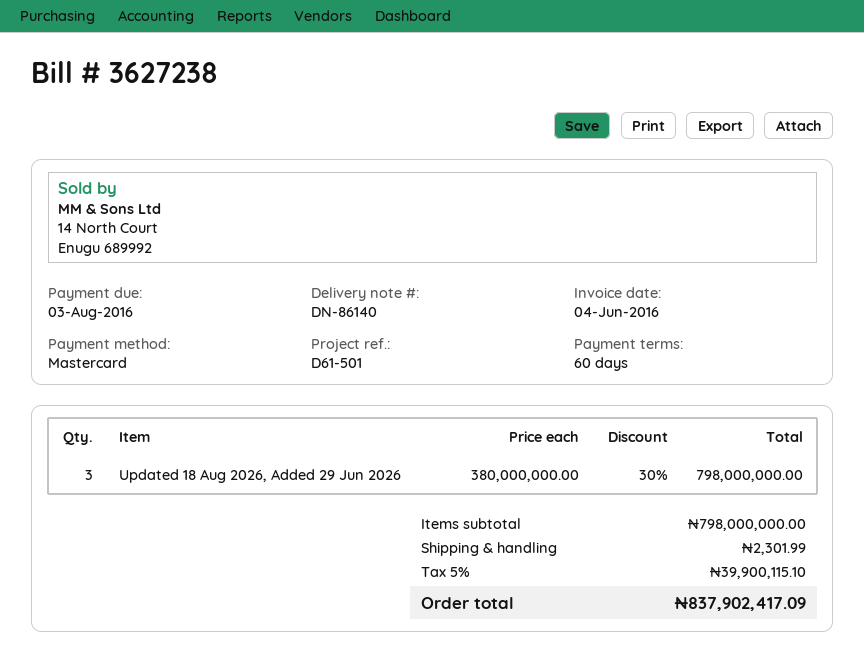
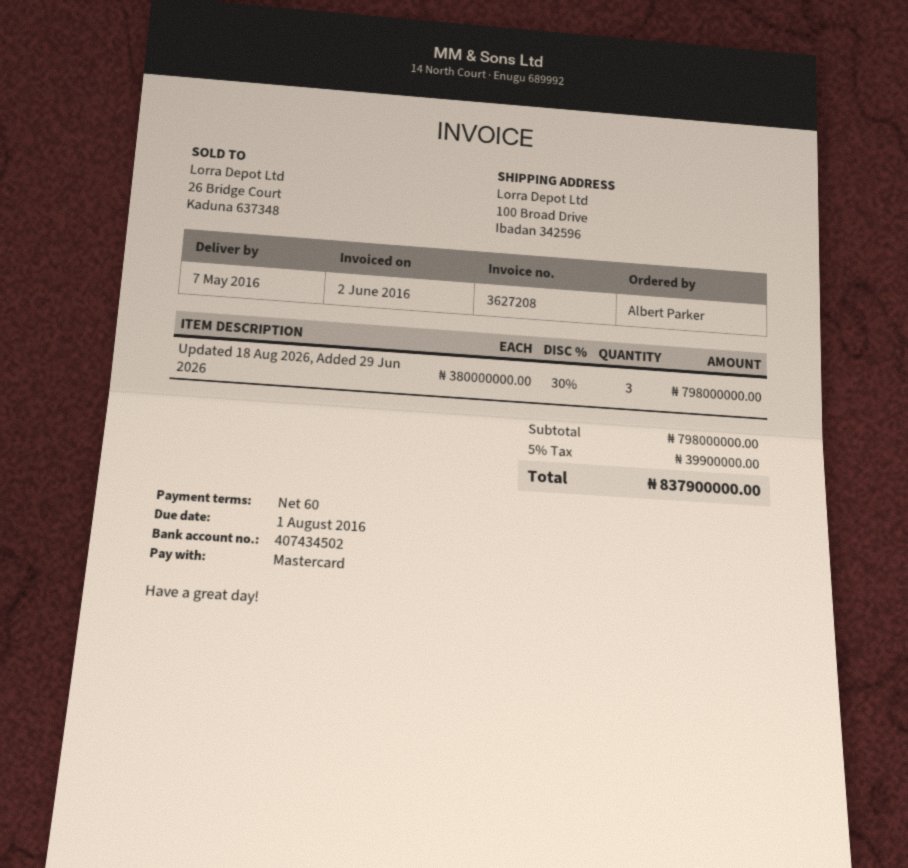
invoice number: 3627238 -> 3627208
invoice date: 2016-06-04 -> 2016-06-02
due date: 2016-08-03 -> 2016-08-01
shipping: 2301.99 -> none
tax: 5% = 39900115.10 -> 5% = 39900000.00
total: 837902417.09 -> 837900000.00

